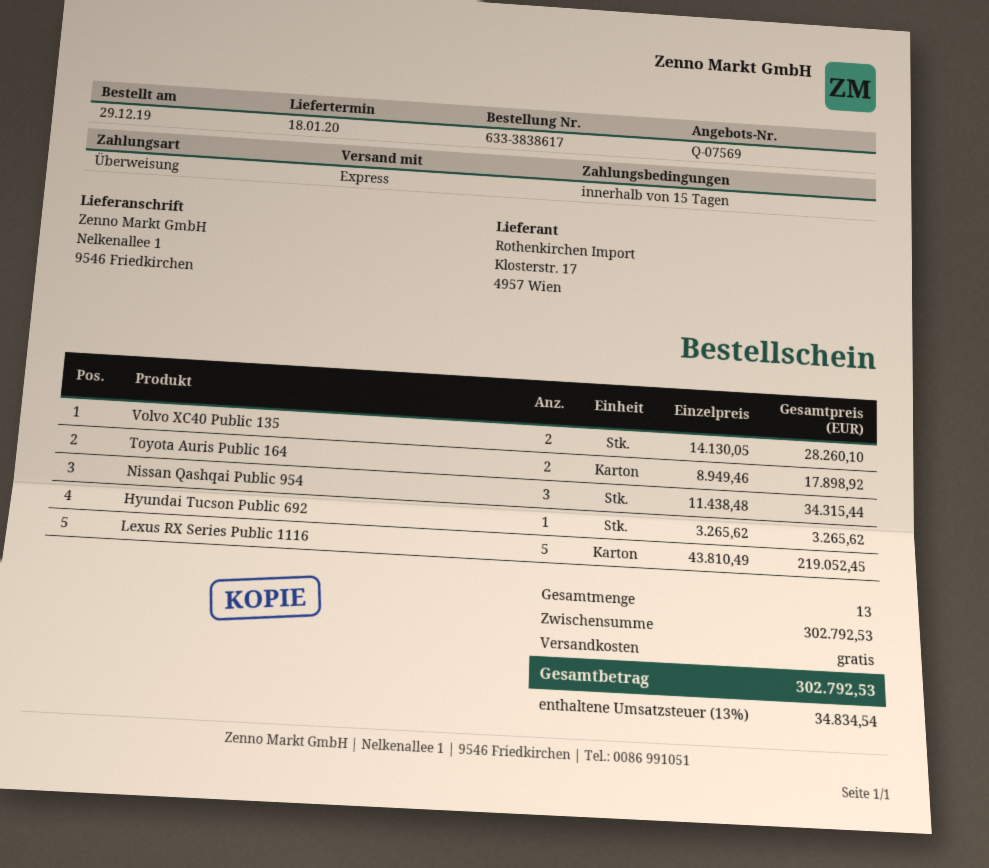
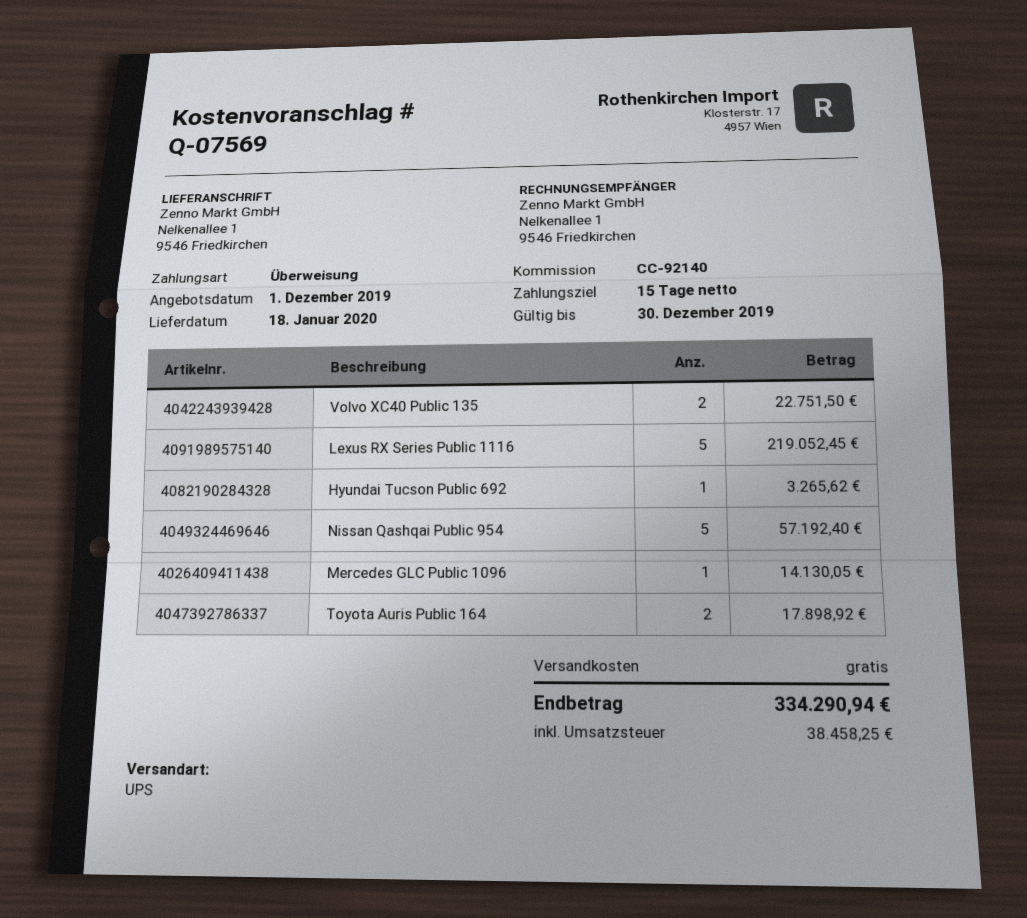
shipping method: express -> UPS
Volvo XC40 Public 135: 2 for 28260.10 -> 2 for 22751.50
Nissan Qashqai Public 954: 3 for 34315.44 -> 5 for 57192.40
Mercedes GLC Public 1096: none -> 1 for 14130.05
tax: 34834.54 -> 38458.25
total: 302792.53 -> 334290.94

